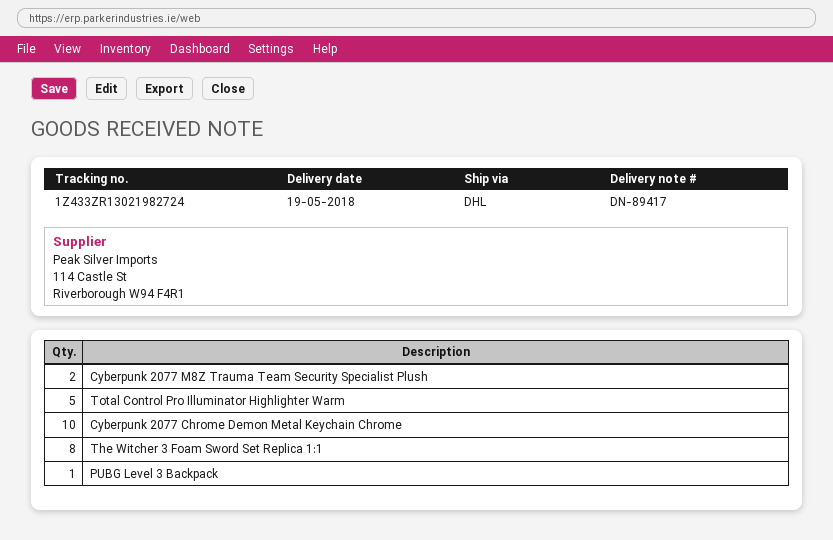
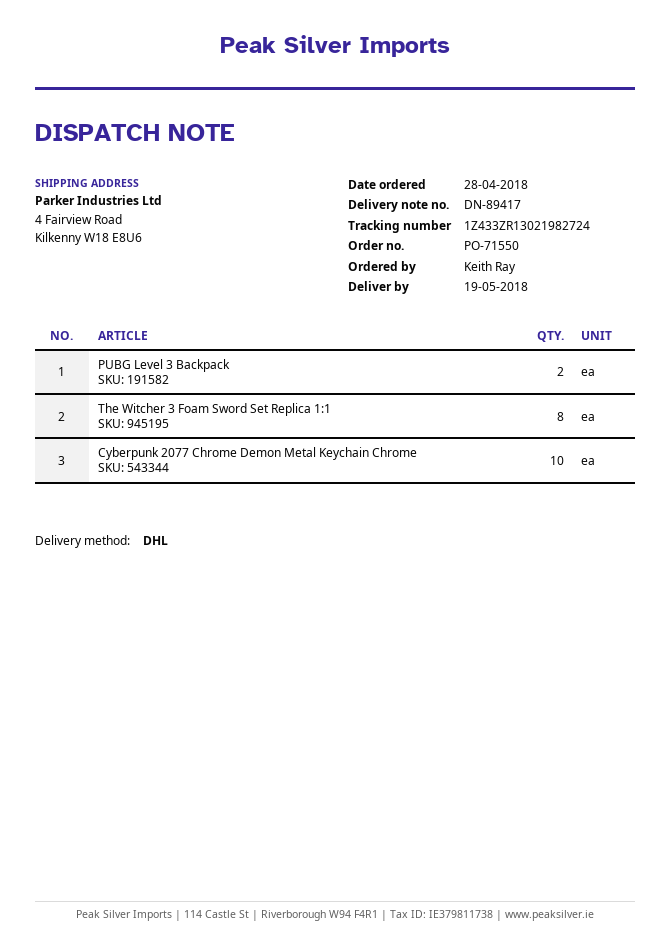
Cyberpunk 2077 M8Z Trauma Team Security Specialist Plush: 2 -> none
Total Control Pro Illuminator Highlighter Warm: 5 -> none
PUBG Level 3 Backpack: 1 -> 2

